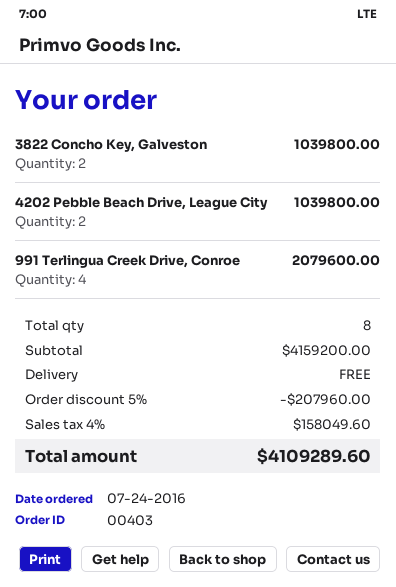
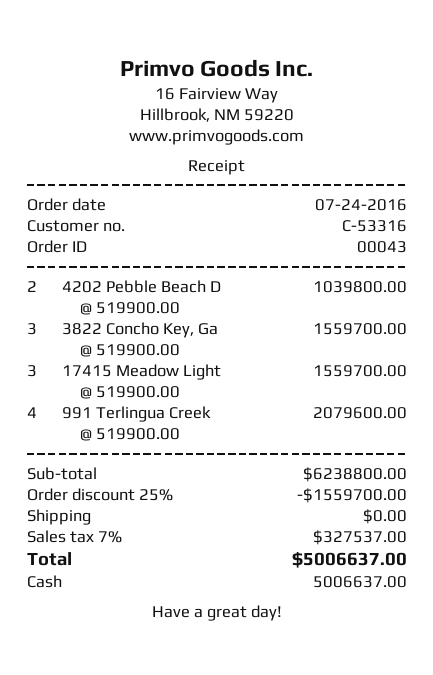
order number: 00403 -> 00043
3822 Concho Key, Galveston: 2 for 1039800.00 -> 3 for 1559700.00
17415 Meadow Light: none -> 3 for 1559700.00
subtotal: 4159200.00 -> 6238800.00
discount: 5% = 207960.00 -> 25% = 1559700.00
tax: 4% = 158049.60 -> 7% = 327537.00
total: 4109289.60 -> 5006637.00

